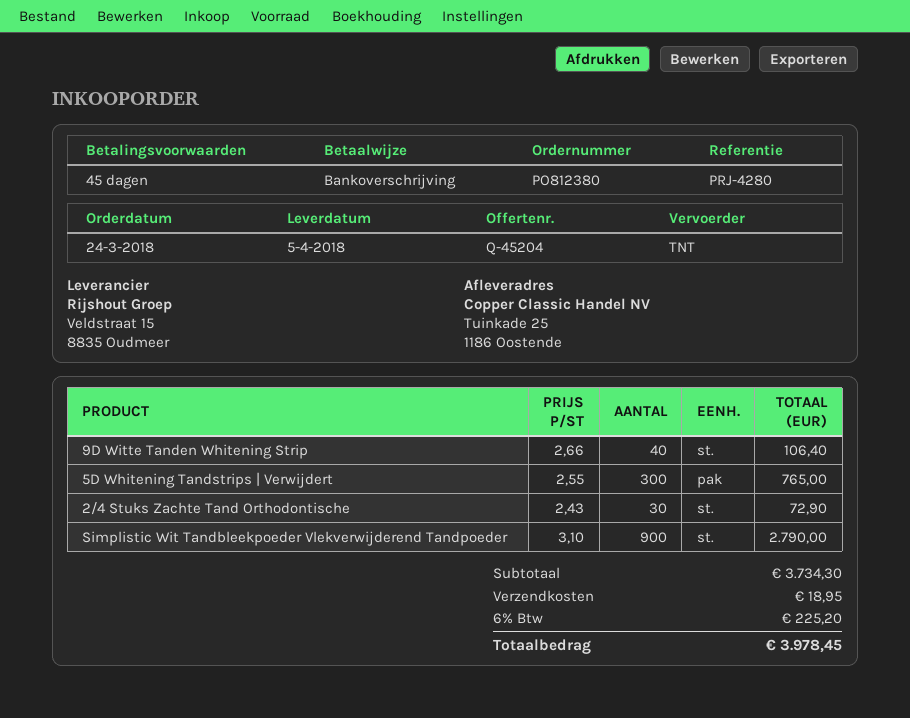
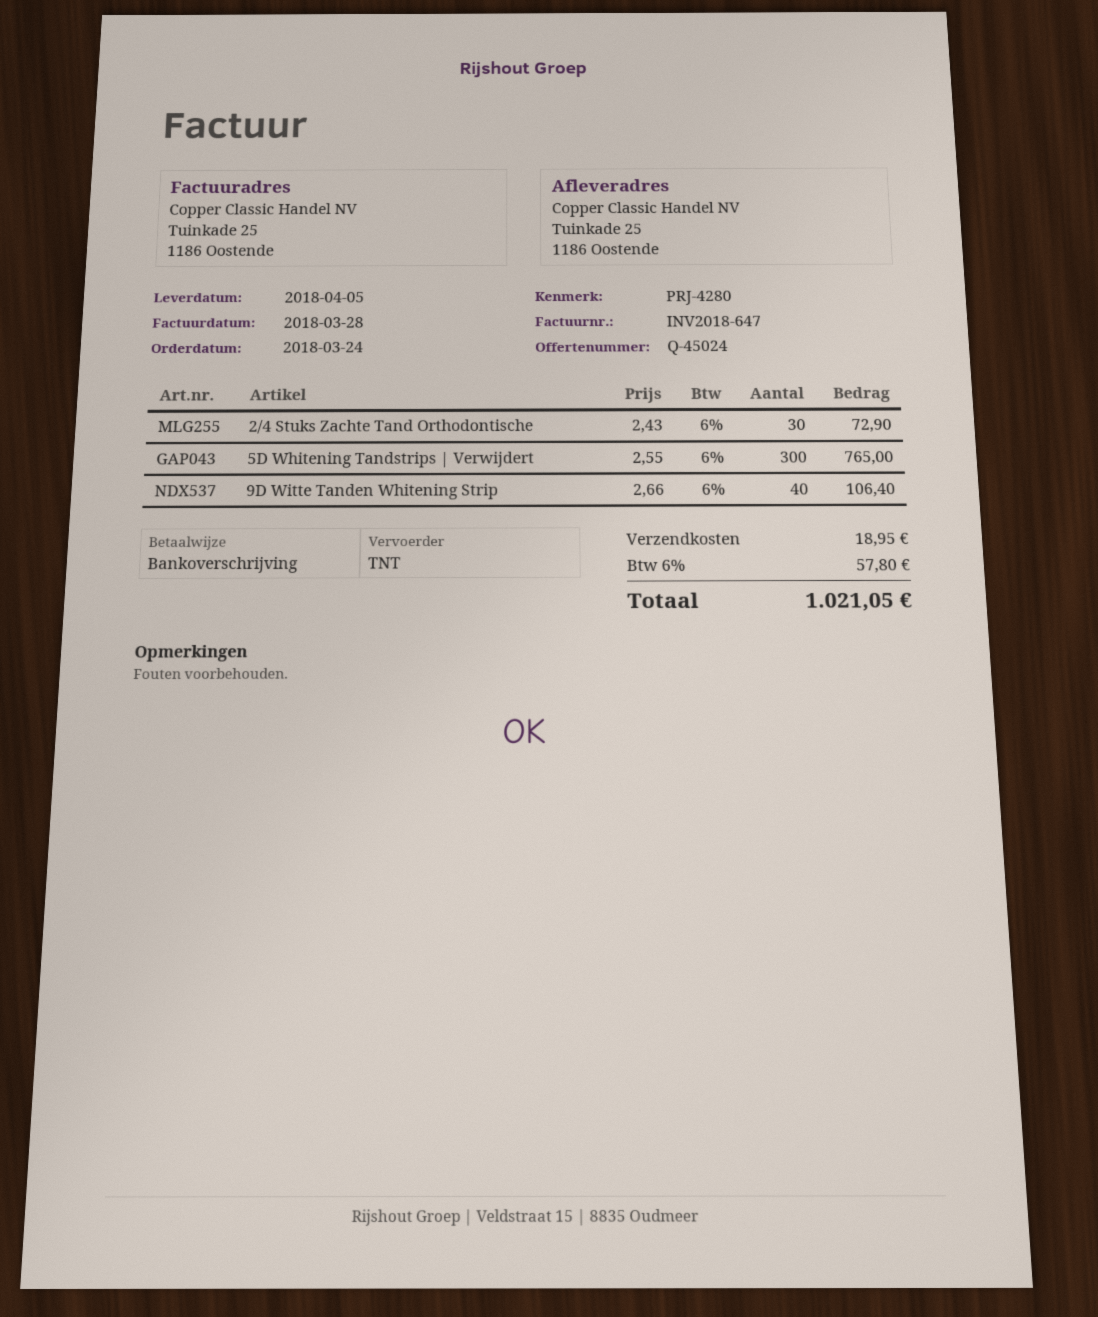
quote number: Q-45204 -> Q-45024
Simplistic Wit Tandbleekpoeder Vlekverwijderend Tandpoeder: 900 x 3.10 = 2790.00 -> none
tax: 6% = 225.20 -> 6% = 57.80
total: 3978.45 -> 1021.05

